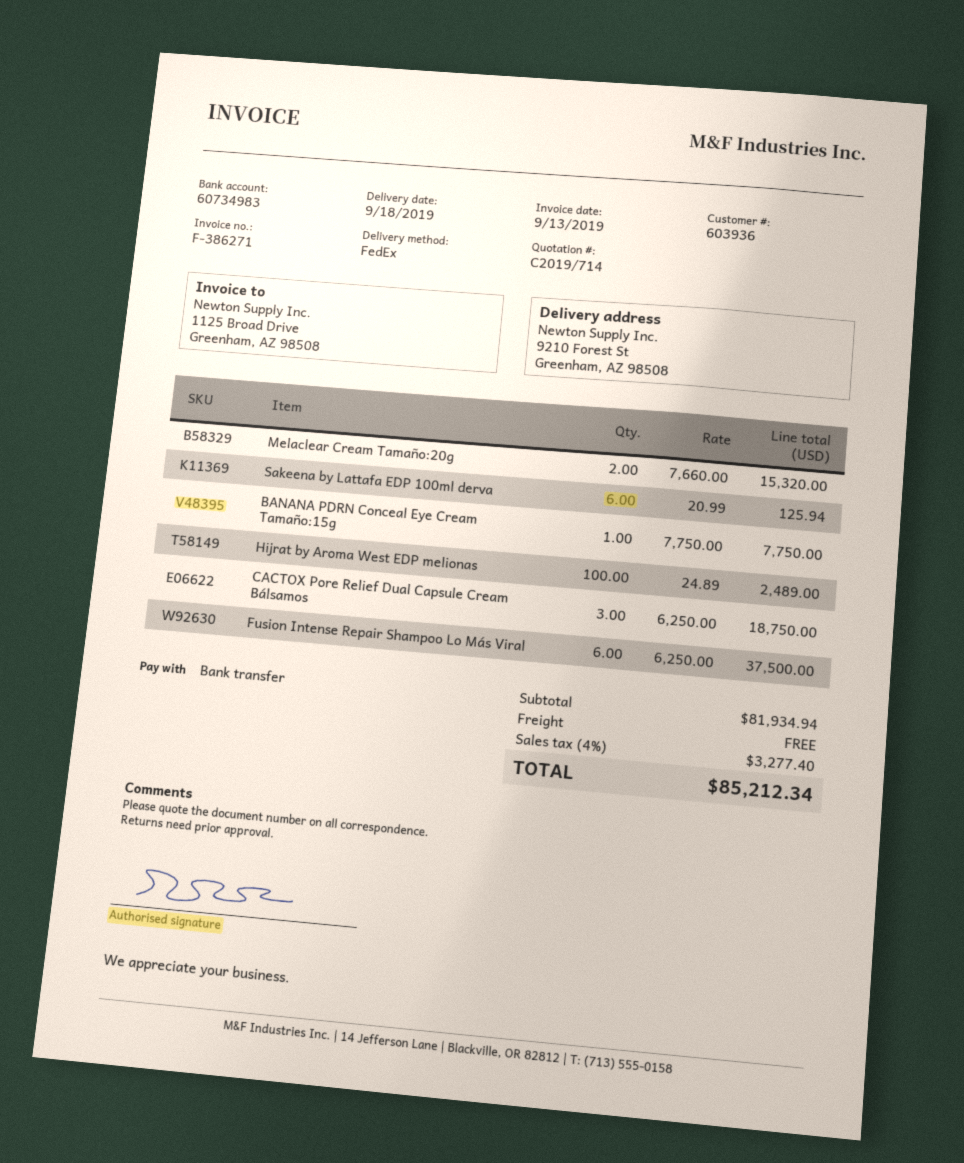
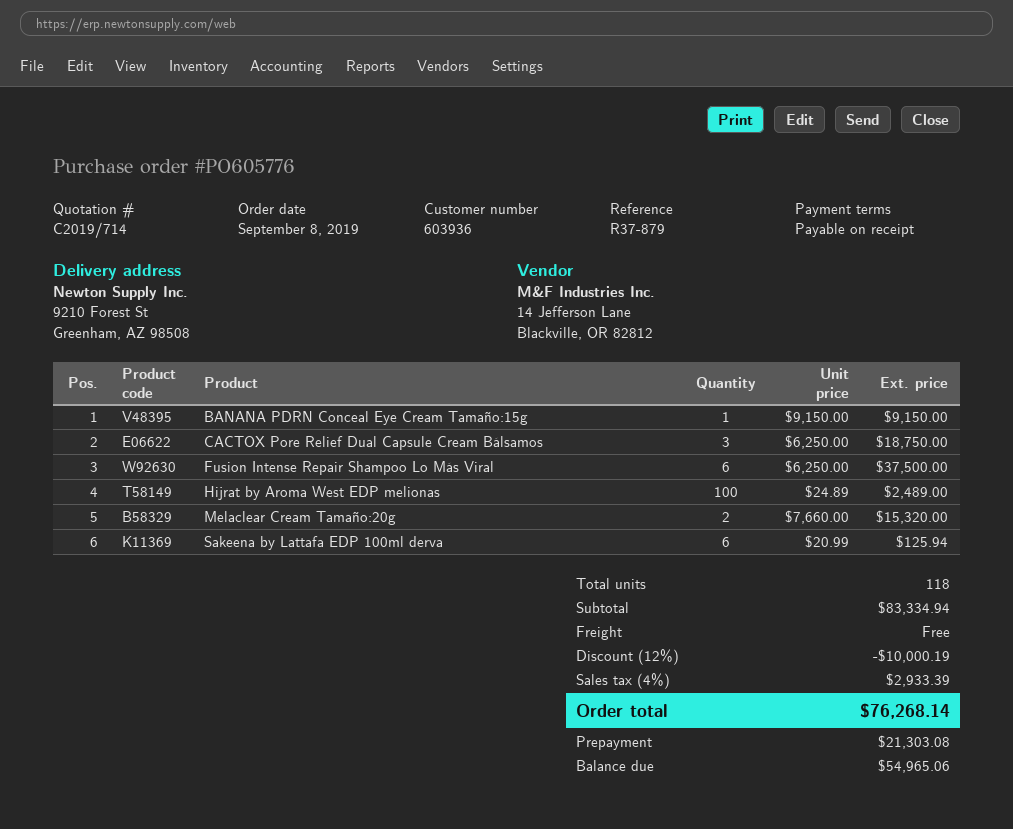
BANANA PDRN Conceal Eye Cream Tamaño:15g: 1 x 7750.00 = 7750.00 -> 1 x 9150.00 = 9150.00
subtotal: 81934.94 -> 83334.94
discount: none -> 12% = 10000.19
tax: 4% = 3277.40 -> 4% = 2933.39
total: 85212.34 -> 76268.14

